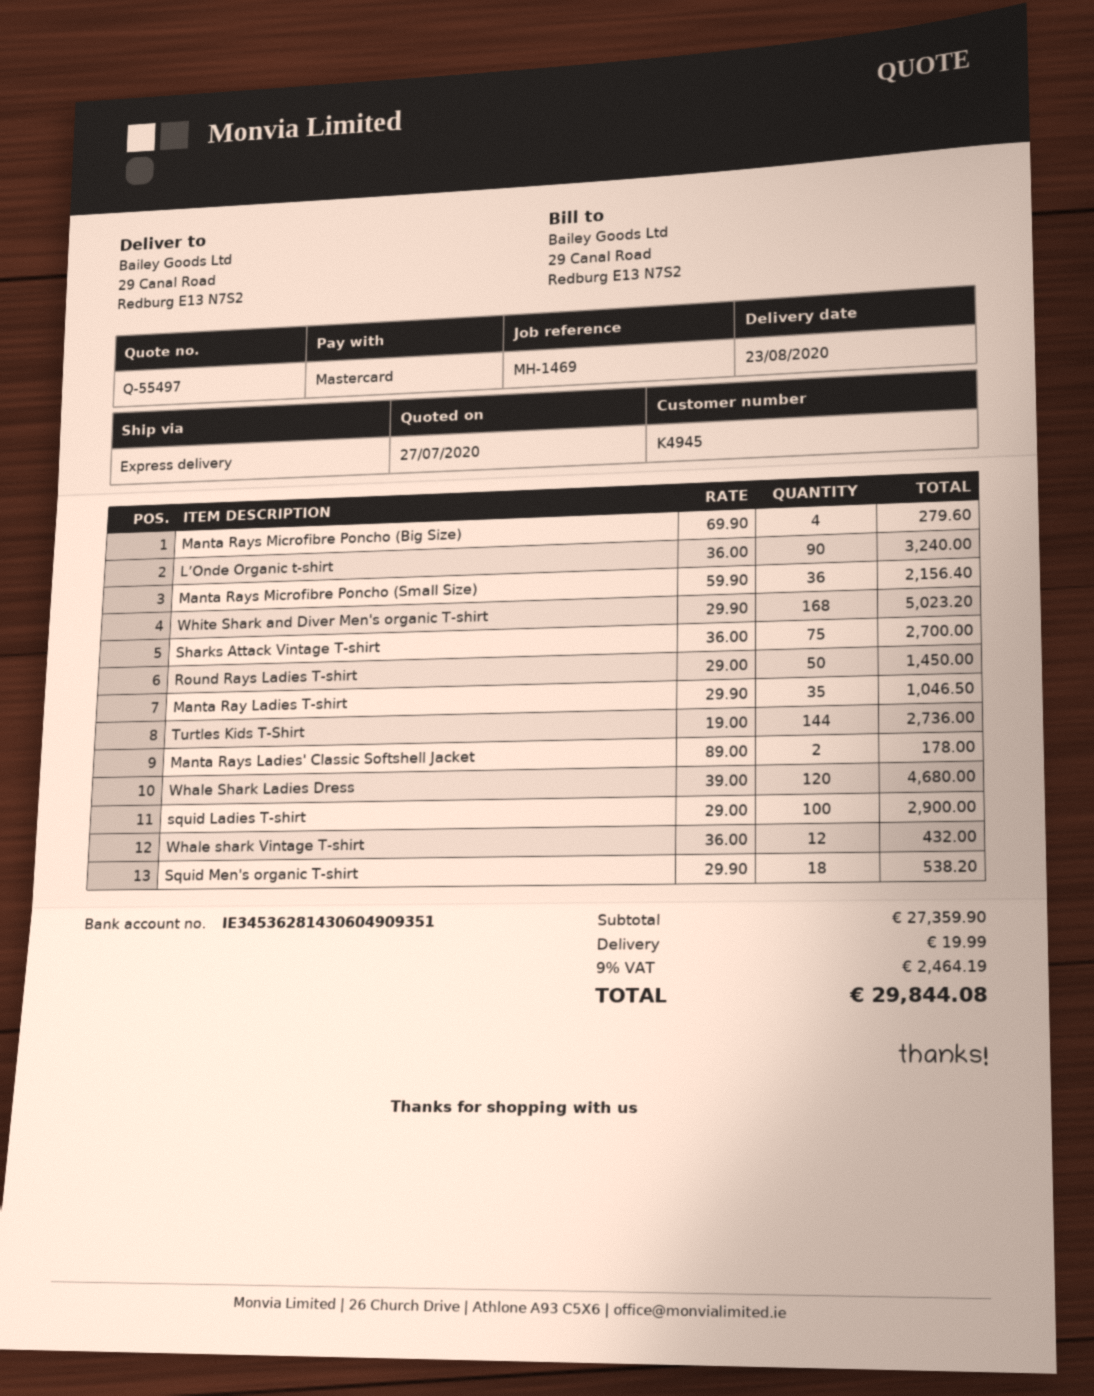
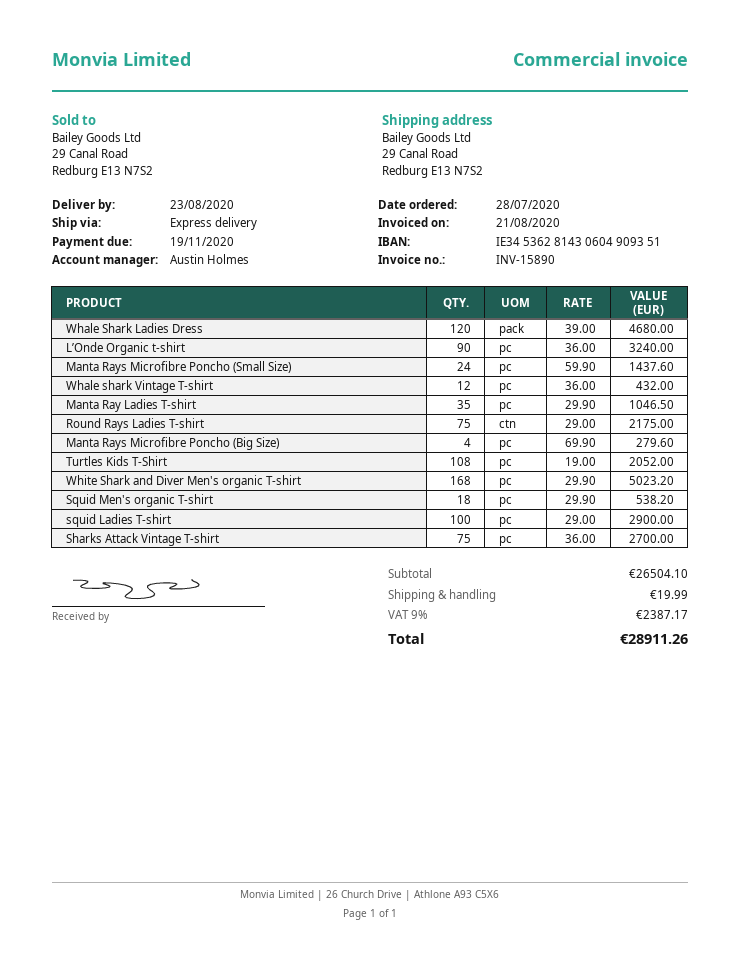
Manta Rays Microfibre Poncho (Small Size): 36 x 59.90 = 2156.40 -> 24 x 59.90 = 1437.60
Round Rays Ladies T-shirt: 50 x 29.00 = 1450.00 -> 75 x 29.00 = 2175.00
Turtles Kids T-Shirt: 144 x 19.00 = 2736.00 -> 108 x 19.00 = 2052.00
Manta Rays Ladies' Classic Softshell Jacket: 2 x 89.00 = 178.00 -> none
subtotal: 27359.90 -> 26504.10
tax: 9% = 2464.19 -> 9% = 2387.17
total: 29844.08 -> 28911.26

